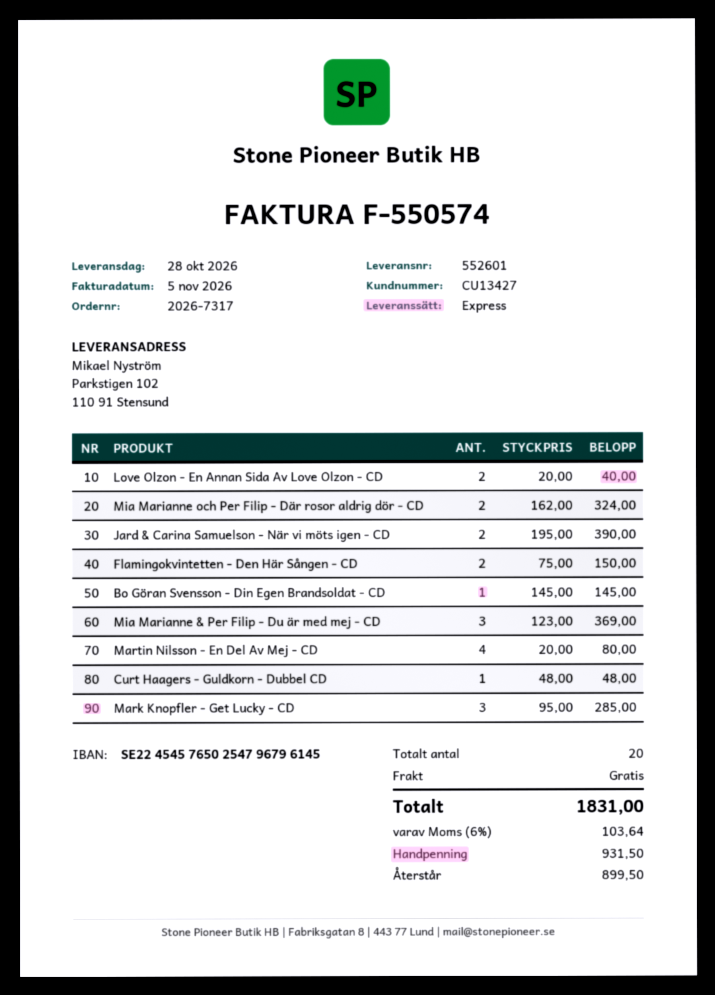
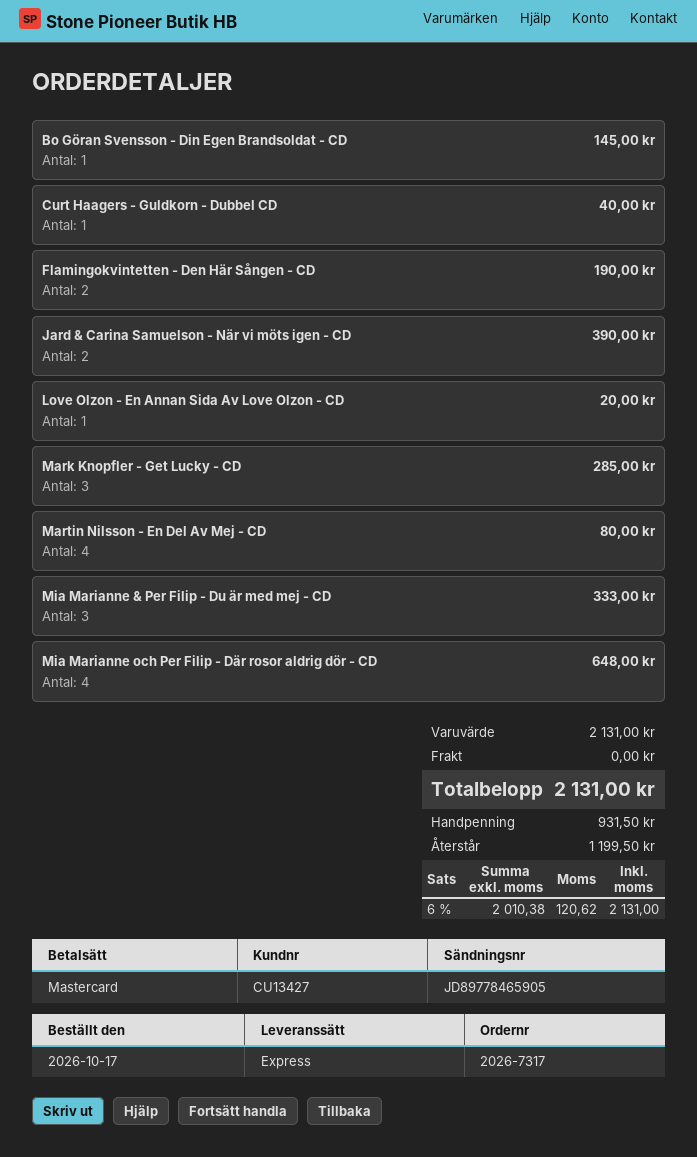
Love Olzon - En Annan Sida Av Love Olzon - CD: 2 for 40.00 -> 1 for 20.00
Mia Marianne och Per Filip - Där rosor aldrig dör - CD: 2 for 324.00 -> 4 for 648.00
Flamingokvintetten - Den Här Sången - CD: 2 for 150.00 -> 2 for 190.00
Mia Marianne & Per Filip - Du är med mej - CD: 3 for 369.00 -> 3 for 333.00
Curt Haagers - Guldkorn - Dubbel CD: 1 for 48.00 -> 1 for 40.00
tax: 6% = 103.64 -> 6% = 120.62
total: 1831.00 -> 2131.00
balance: 899.50 -> 1199.50

